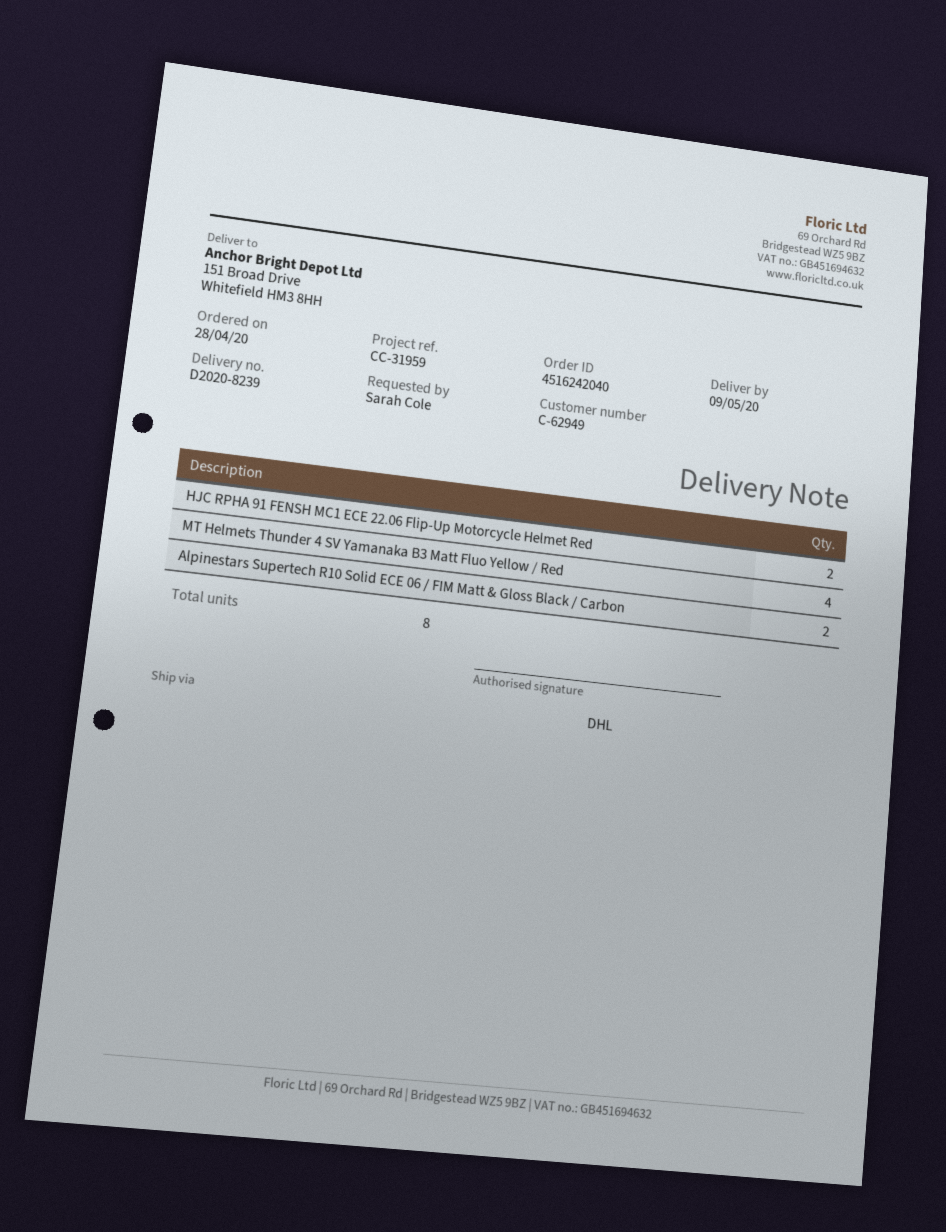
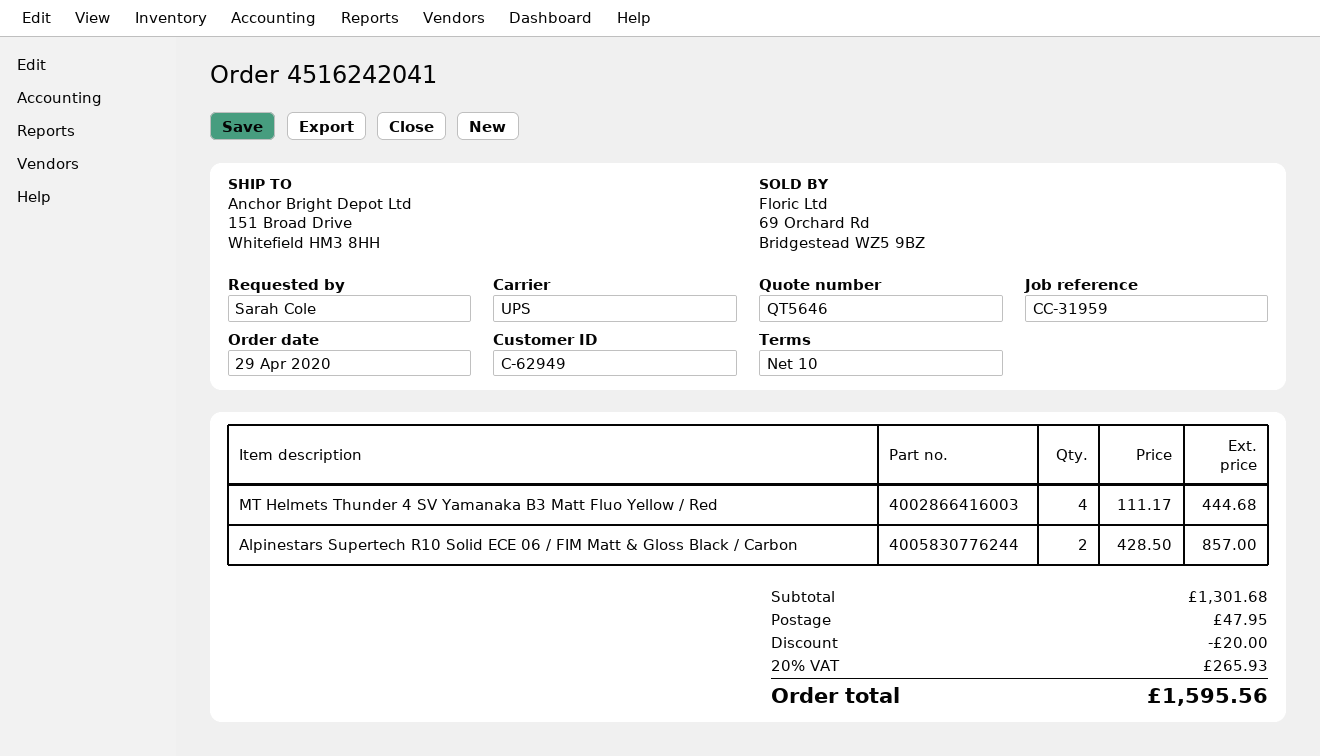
order number: 4516242040 -> 4516242041
order date: 2020-04-28 -> 2020-04-29
shipping method: DHL -> UPS
HJC RPHA 91 FENSH MC1 ECE 22.06 Flip-Up Motorcycle Helmet Red: 2 -> none

